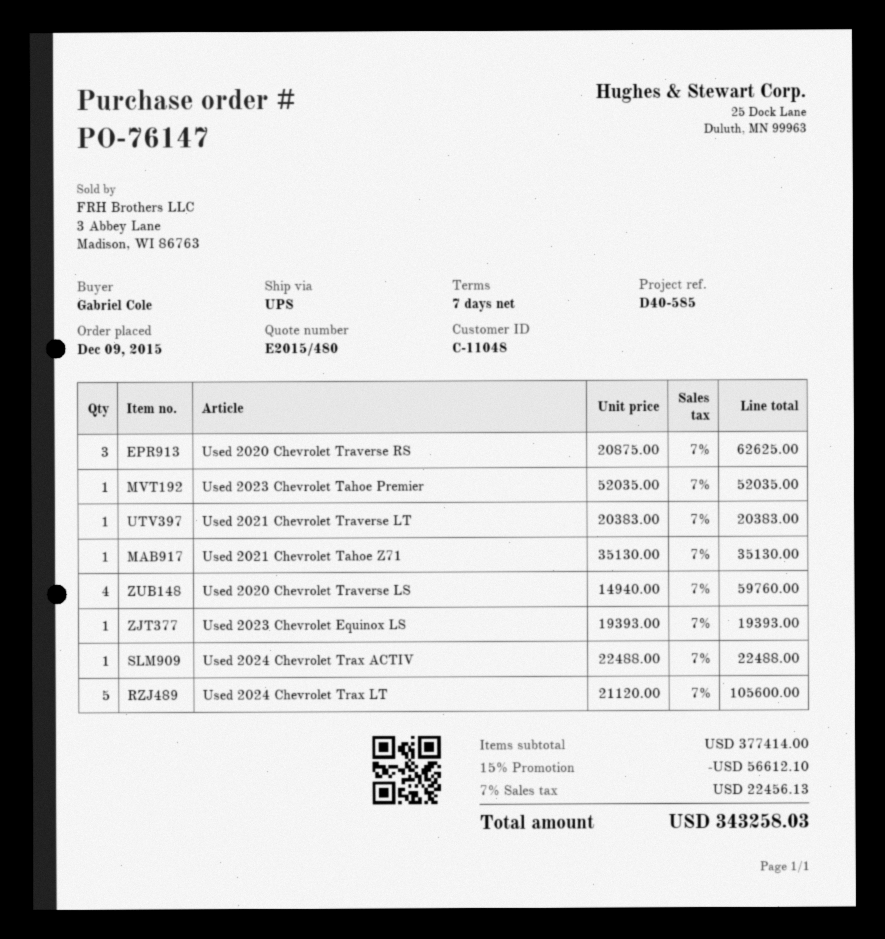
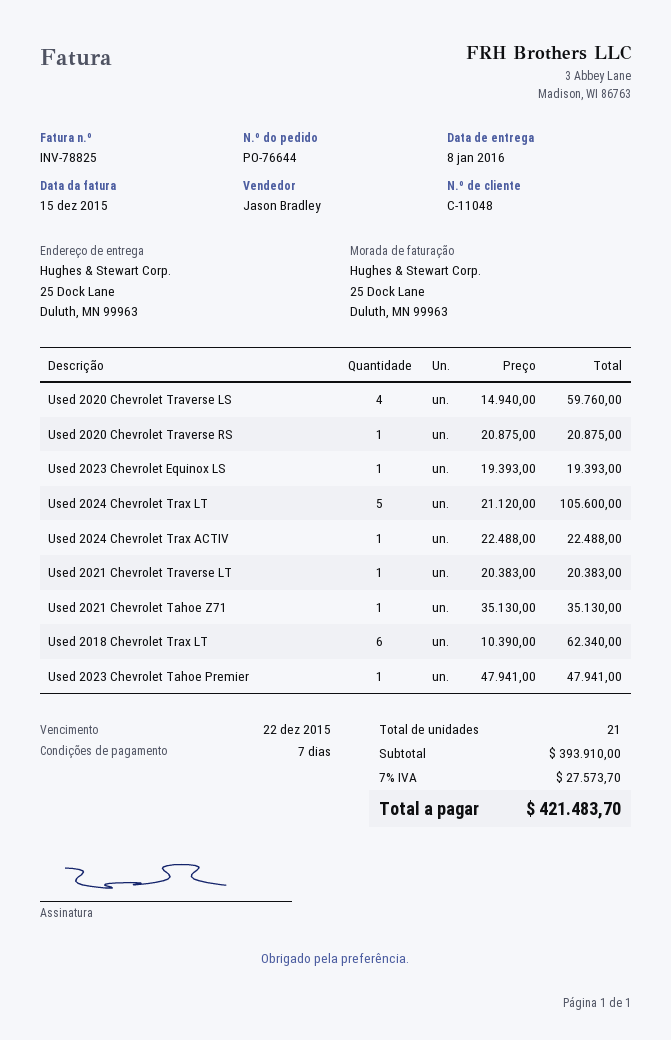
order number: PO-76147 -> PO-76644
Used 2020 Chevrolet Traverse RS: 3 x 20875.00 = 62625.00 -> 1 x 20875.00 = 20875.00
Used 2023 Chevrolet Tahoe Premier: 1 x 52035.00 = 52035.00 -> 1 x 47941.00 = 47941.00
Used 2018 Chevrolet Trax LT: none -> 6 x 10390.00 = 62340.00
subtotal: 377414.00 -> 393910.00
discount: 15% = 56612.10 -> none
tax: 7% = 22456.13 -> 7% = 27573.70
total: 343258.03 -> 421483.70

